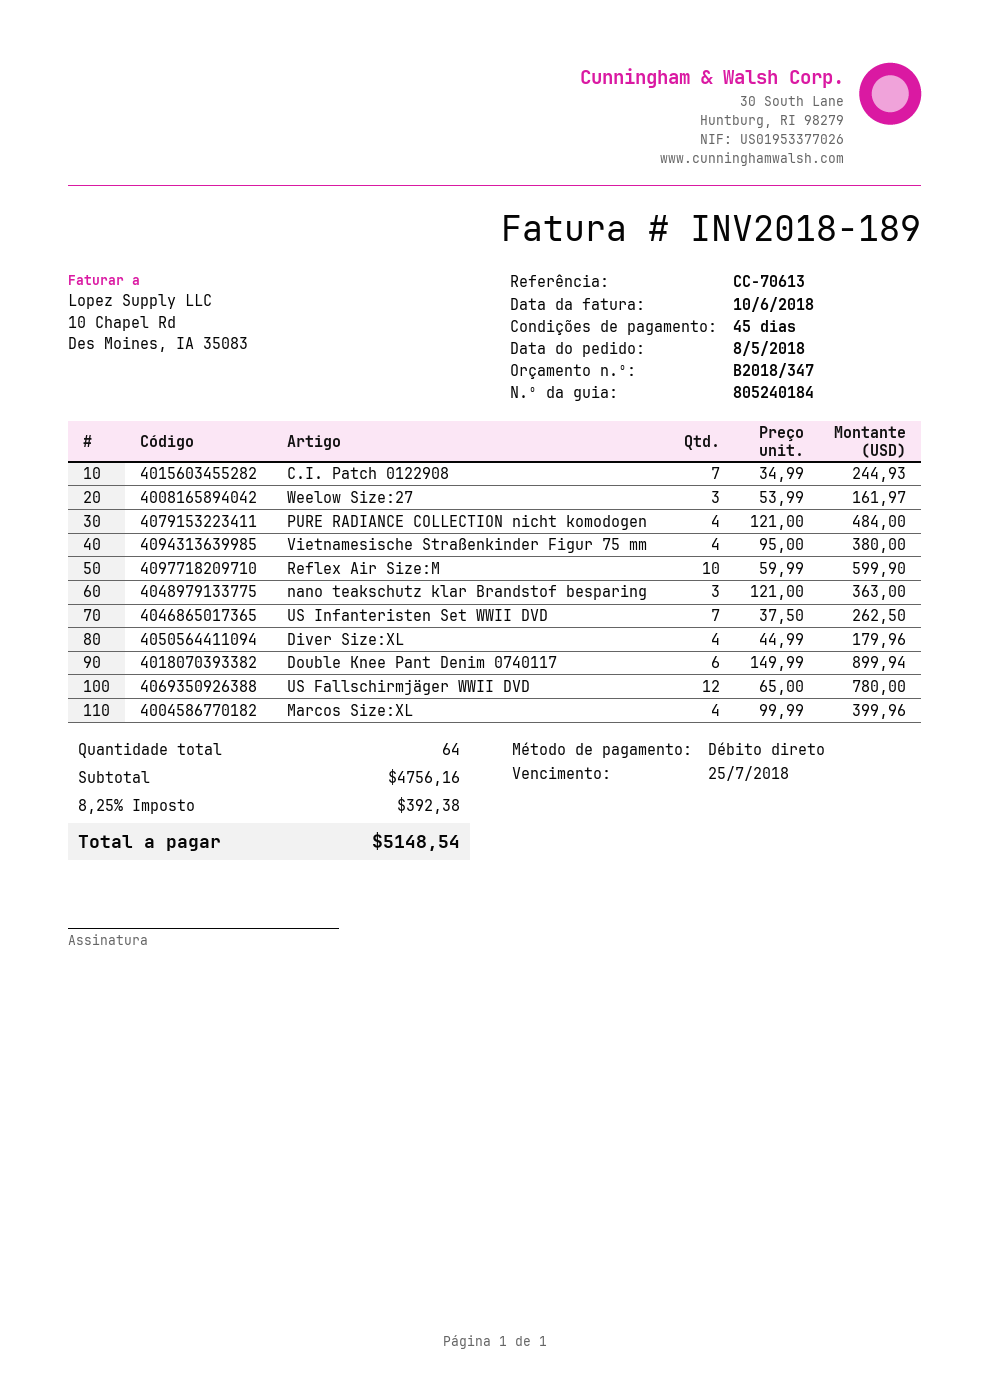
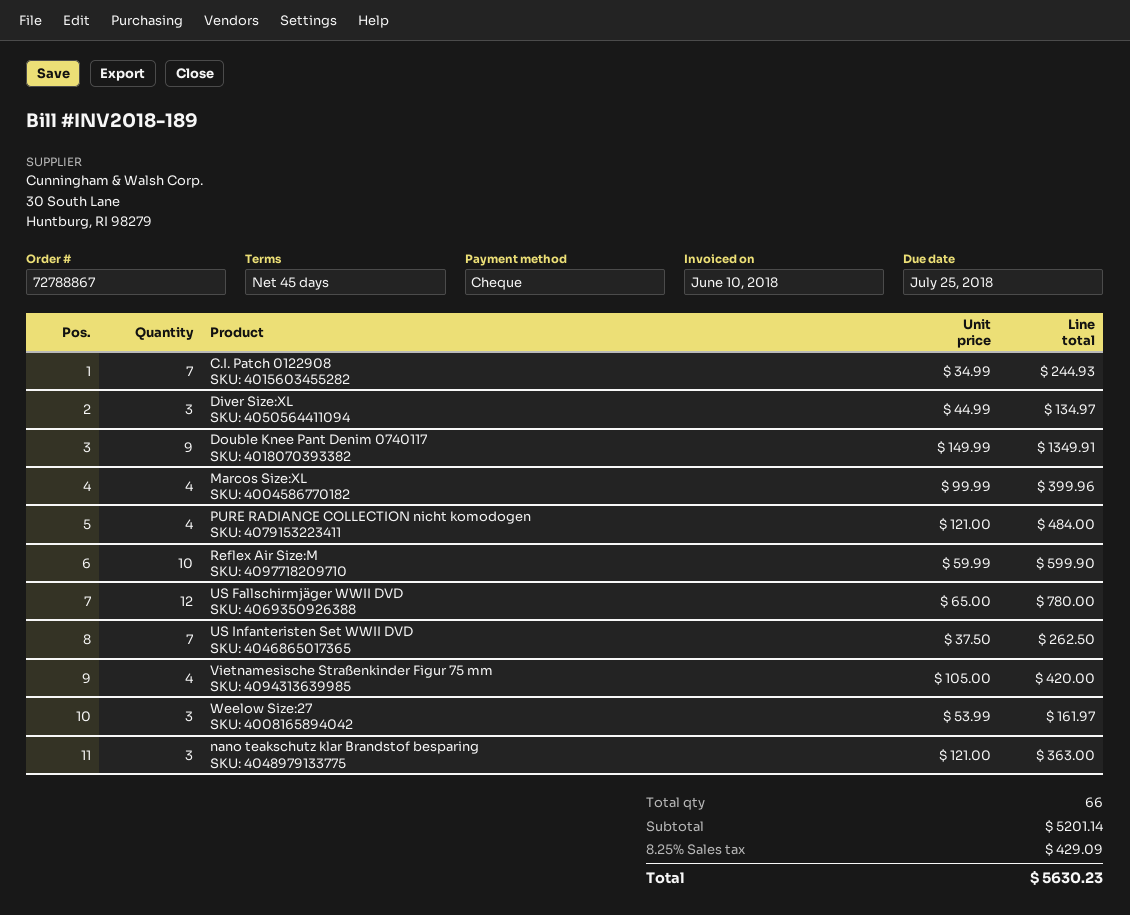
payment method: direct debit -> cheque
Vietnamesische Straßenkinder Figur 75 mm: 4 x 95.00 = 380.00 -> 4 x 105.00 = 420.00
Diver Size:XL: 4 x 44.99 = 179.96 -> 3 x 44.99 = 134.97
Double Knee Pant Denim 0740117: 6 x 149.99 = 899.94 -> 9 x 149.99 = 1349.91
total quantity: 64 -> 66
subtotal: 4756.16 -> 5201.14
tax: 8.25% = 392.38 -> 8.25% = 429.09
total: 5148.54 -> 5630.23

